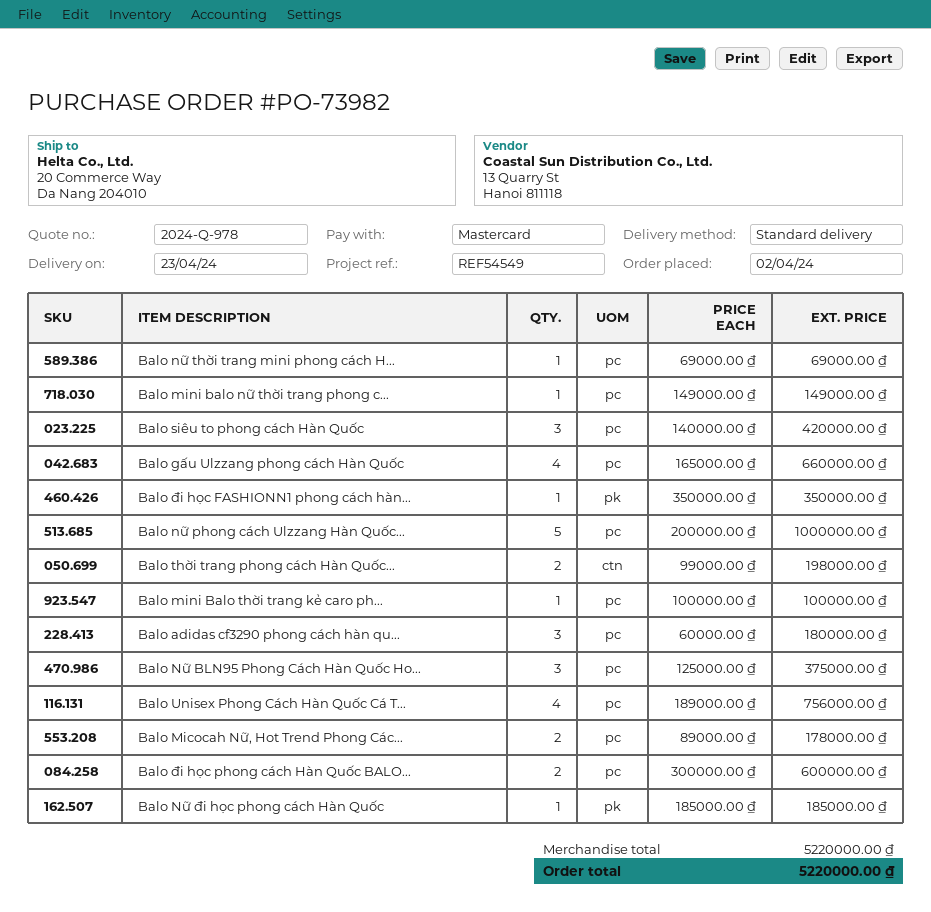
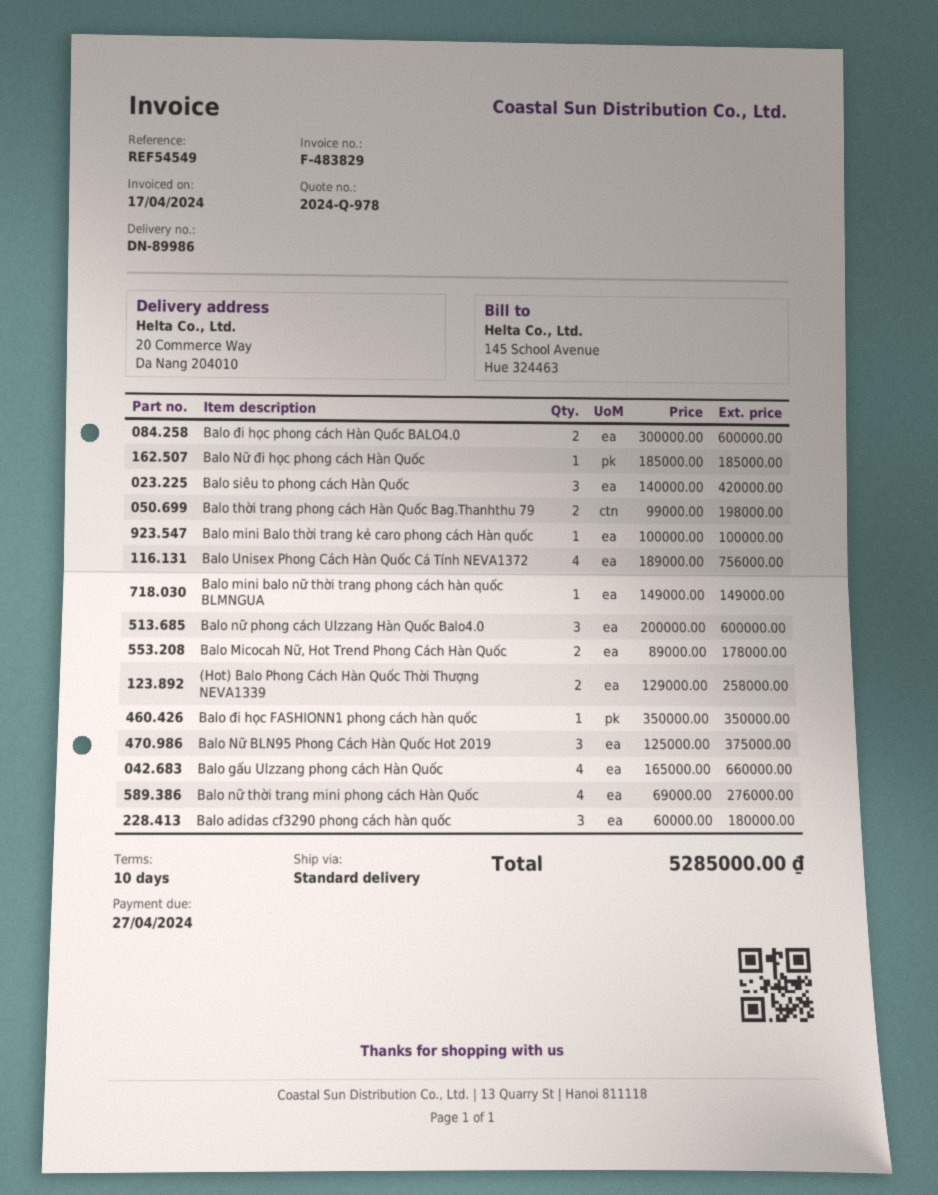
Balo nữ thời trang mini phong cách H...: 1 x 69000.00 = 69000.00 -> 4 x 69000.00 = 276000.00
Balo nữ phong cách Ulzzang Hàn Quốc...: 5 x 200000.00 = 1000000.00 -> 3 x 200000.00 = 600000.00
(Hot) Balo Phong Cách Hàn Quốc Thời Thượng NEVA1339: none -> 2 x 129000.00 = 258000.00
total: 5220000.00 -> 5285000.00

